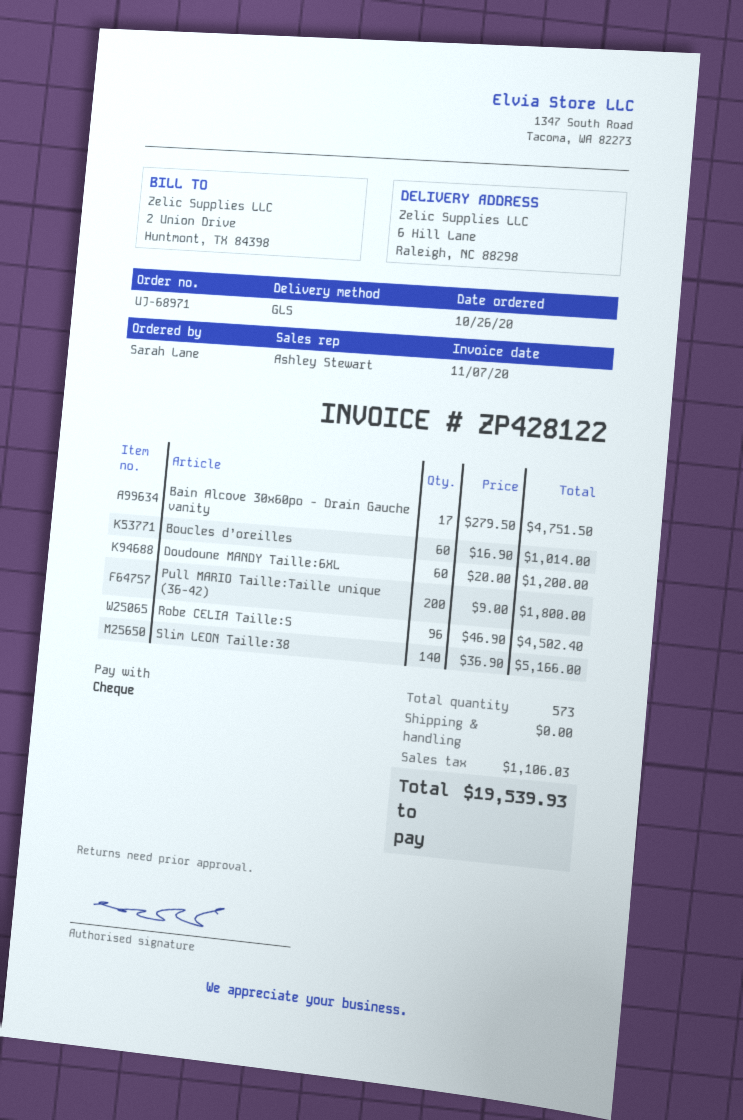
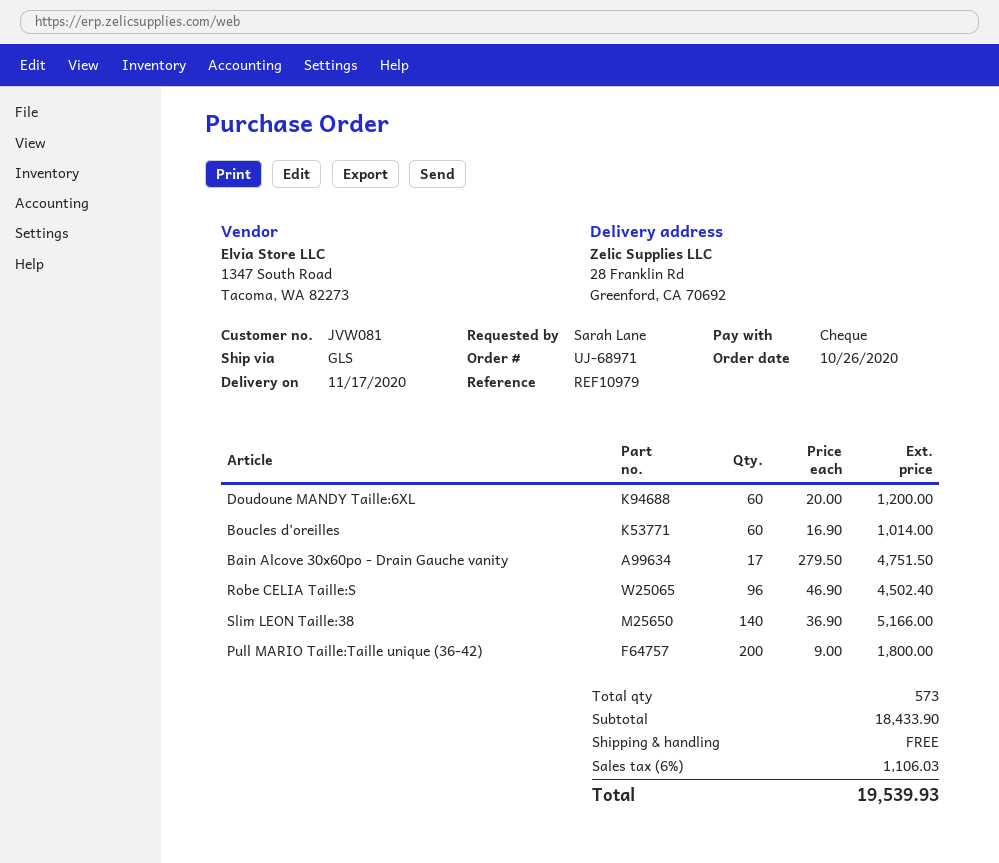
ship to: 6 Hill Lane, Raleigh, NC 88298 -> 28 Franklin Rd, Greenford, CA 70692

